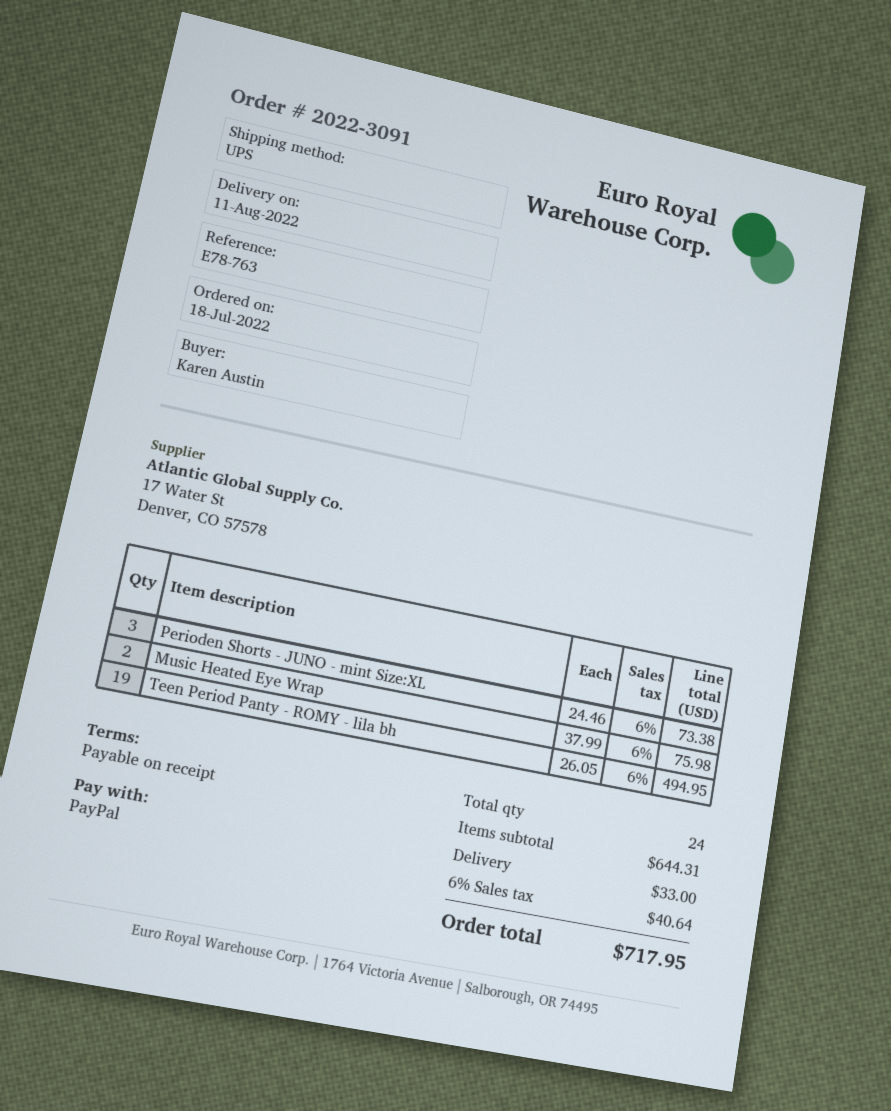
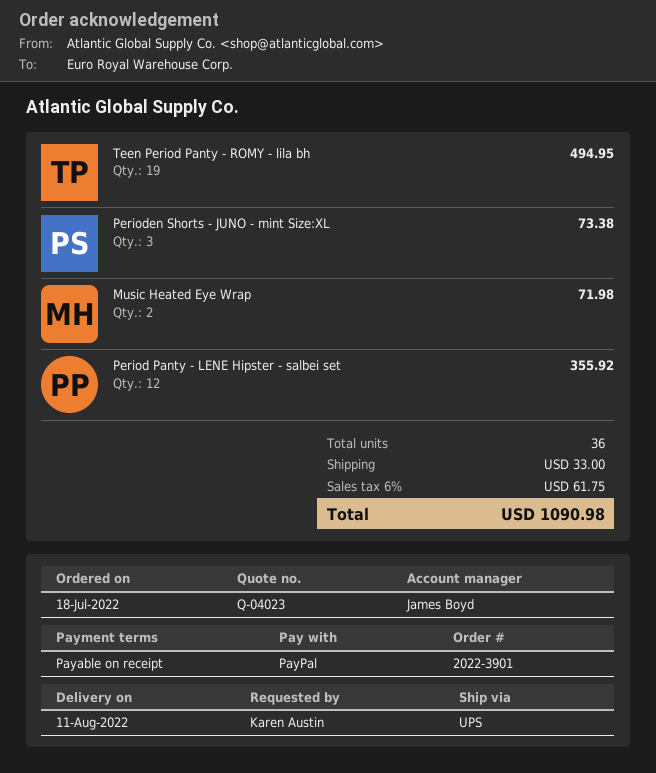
order number: 2022-3091 -> 2022-3901
Music Heated Eye Wrap: 2 for 75.98 -> 2 for 71.98
Period Panty - LENE Hipster - salbei set: none -> 12 for 355.92
total quantity: 24 -> 36
tax: 6% = 40.64 -> 6% = 61.75
total: 717.95 -> 1090.98

